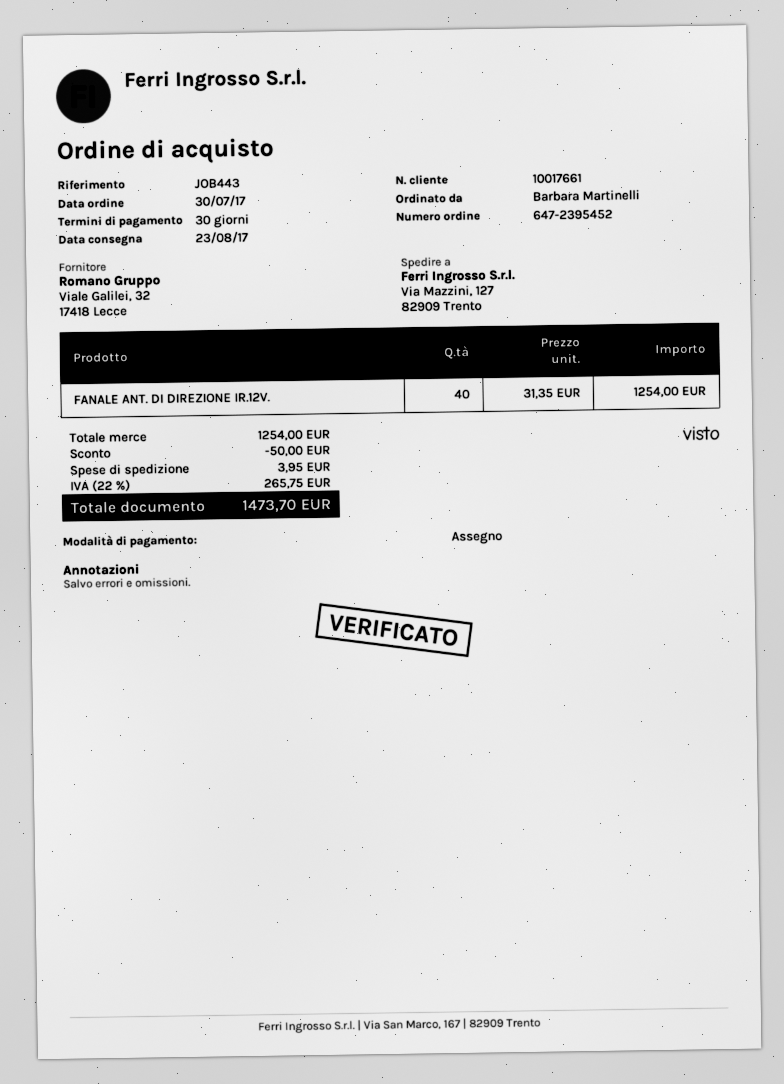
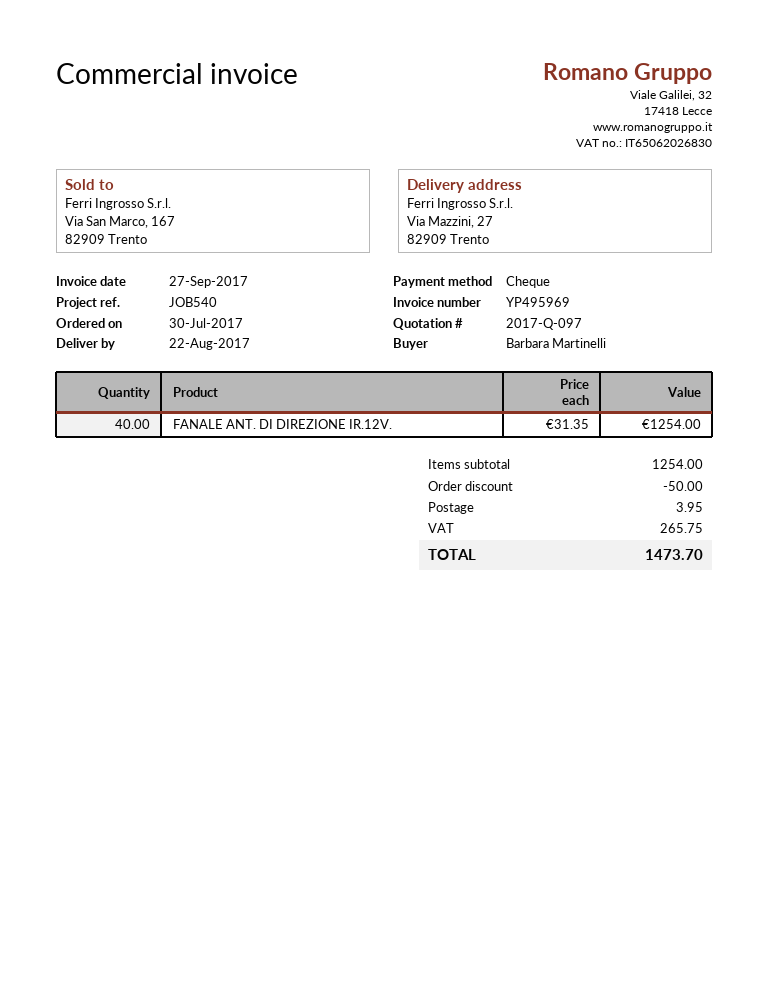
delivery date: 2017-08-23 -> 2017-08-22
reference: JOB443 -> JOB540
ship to: Via Mazzini, 127, 82909 Trento -> Via Mazzini, 27, 82909 Trento

